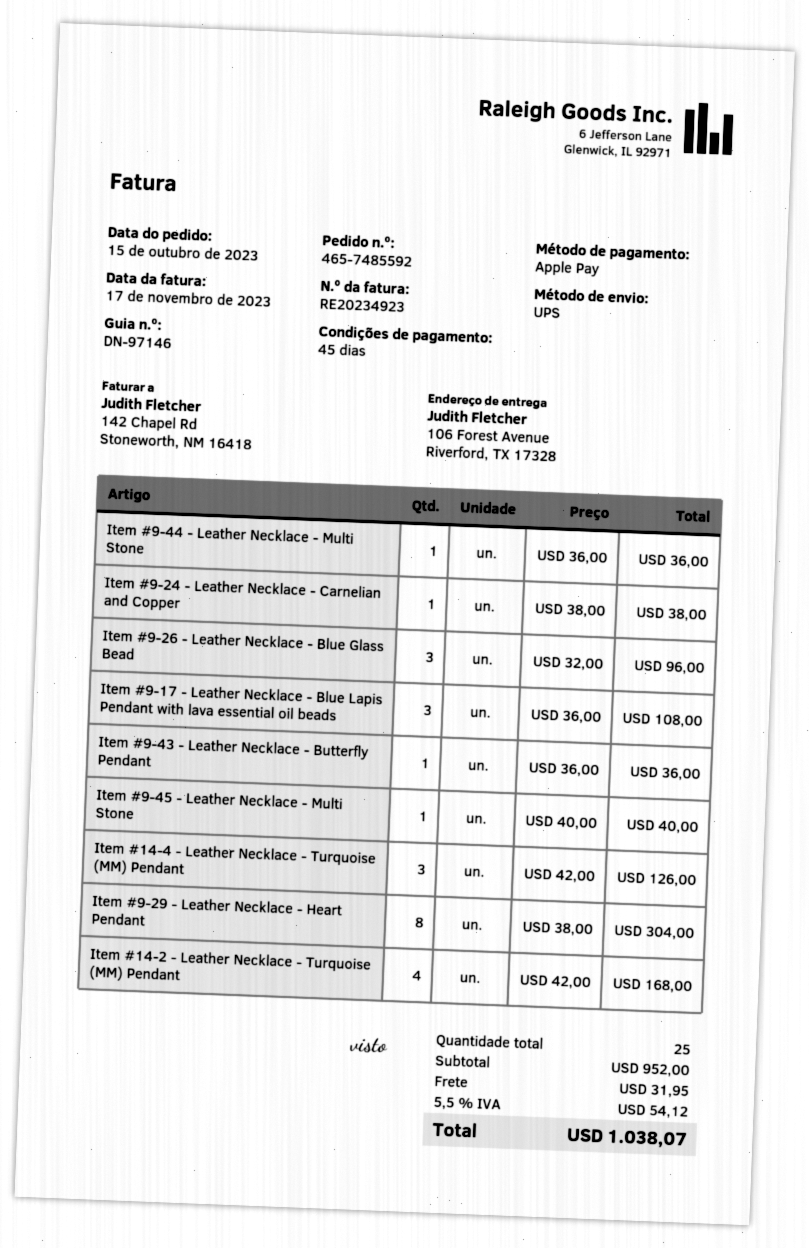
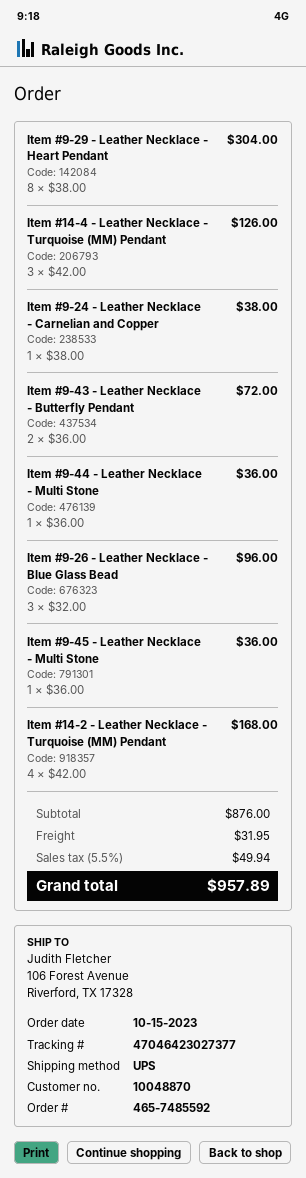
Item #9-17 - Leather Necklace - Blue Lapis Pendant with lava essential oil beads: 3 x 36.00 = 108.00 -> none
Item #9-43 - Leather Necklace - Butterfly Pendant: 1 x 36.00 = 36.00 -> 2 x 36.00 = 72.00
Item #9-45 - Leather Necklace - Multi Stone: 1 x 40.00 = 40.00 -> 1 x 36.00 = 36.00
subtotal: 952.00 -> 876.00
tax: 5.5% = 54.12 -> 5.5% = 49.94
total: 1038.07 -> 957.89

